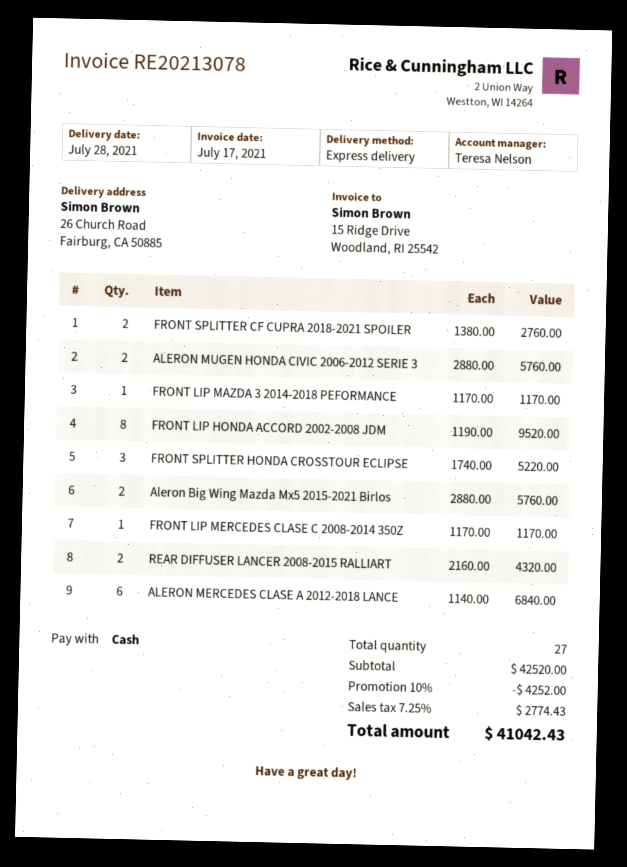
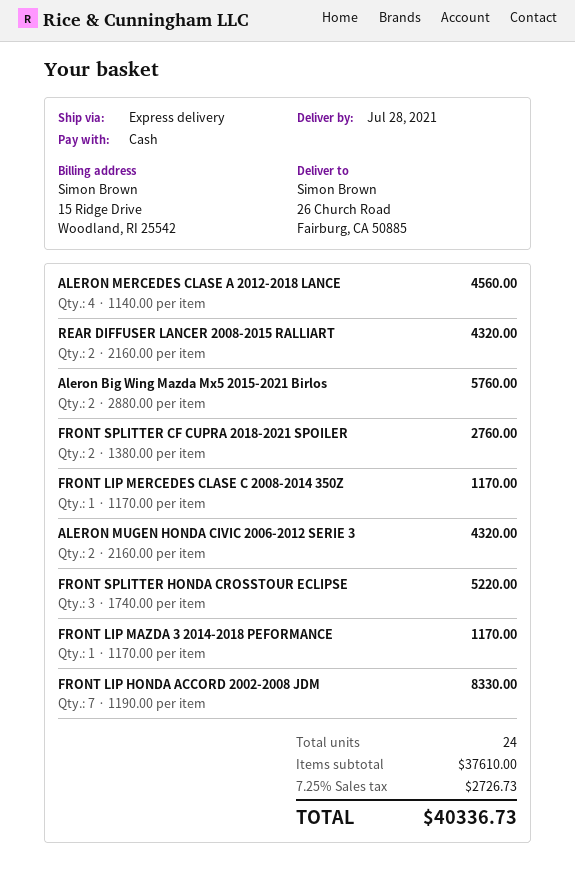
ALERON MUGEN HONDA CIVIC 2006-2012 SERIE 3: 2 x 2880.00 = 5760.00 -> 2 x 2160.00 = 4320.00
FRONT LIP HONDA ACCORD 2002-2008 JDM: 8 x 1190.00 = 9520.00 -> 7 x 1190.00 = 8330.00
ALERON MERCEDES CLASE A 2012-2018 LANCE: 6 x 1140.00 = 6840.00 -> 4 x 1140.00 = 4560.00
total quantity: 27 -> 24
subtotal: 42520.00 -> 37610.00
discount: 10% = 4252.00 -> none
tax: 7.25% = 2774.43 -> 7.25% = 2726.73
total: 41042.43 -> 40336.73

